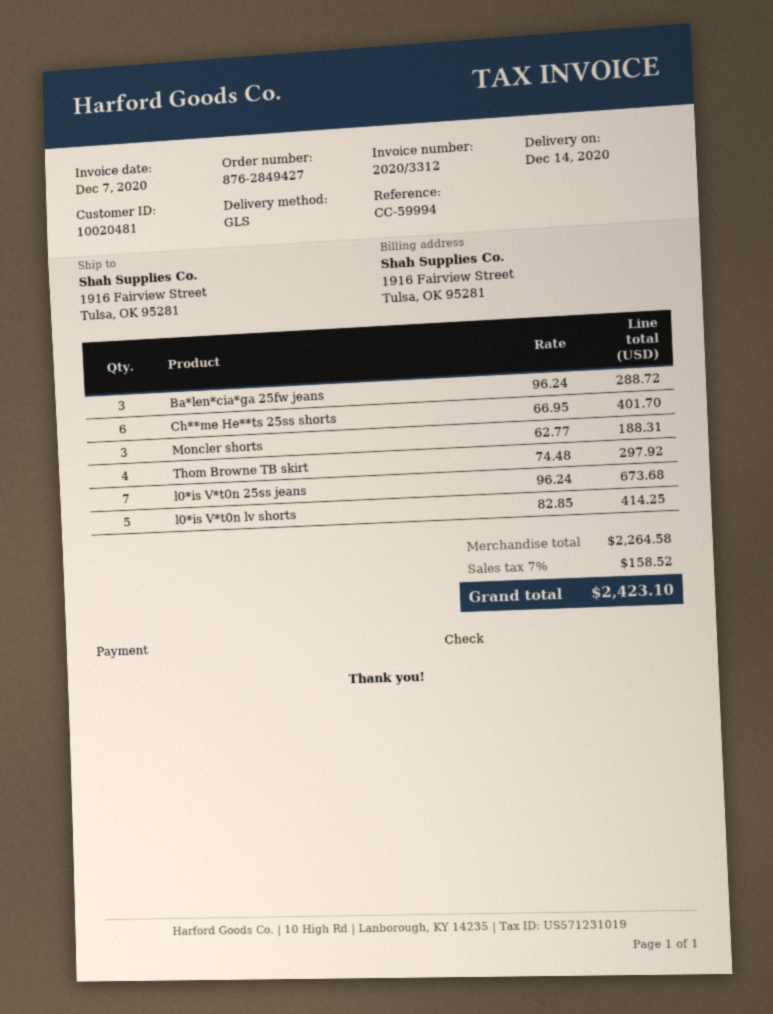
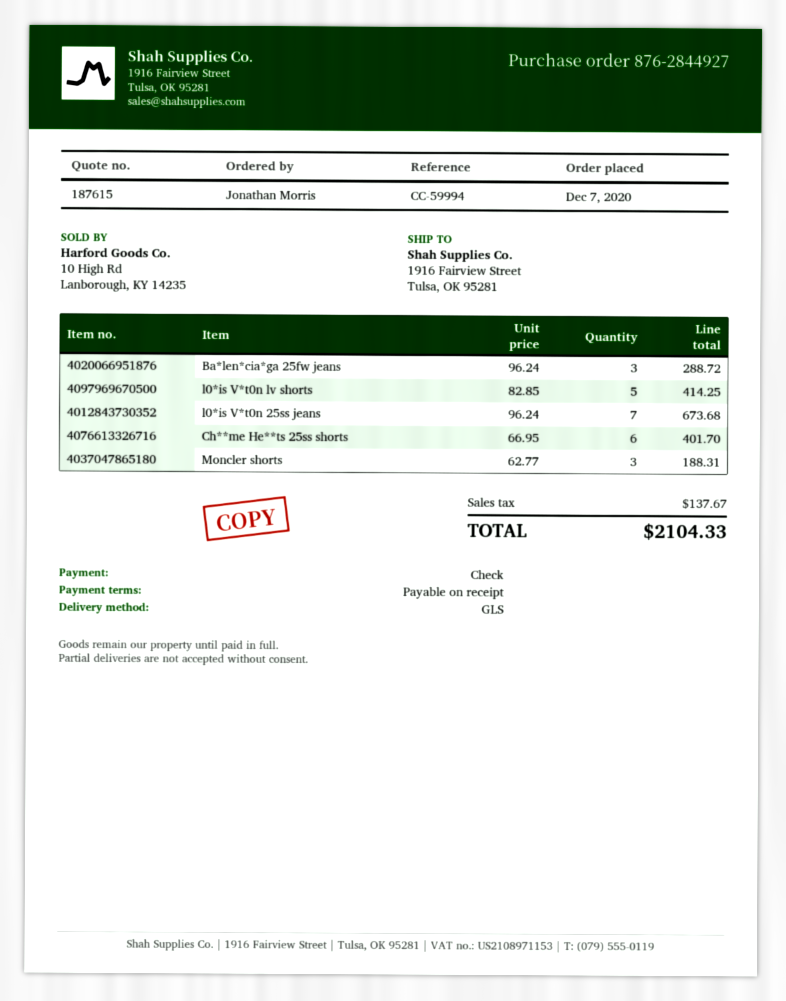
order number: 876-2849427 -> 876-2844927
Thom Browne TB skirt: 4 x 74.48 = 297.92 -> none
tax: 158.52 -> 137.67
total: 2423.10 -> 2104.33

